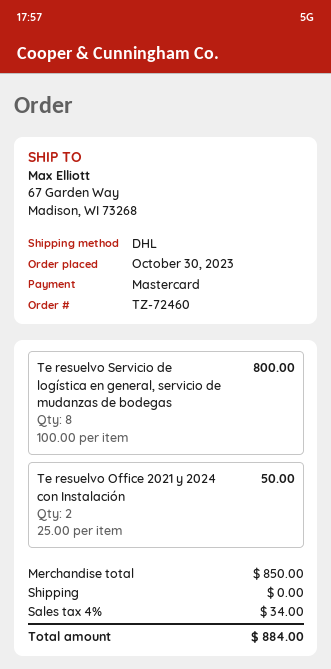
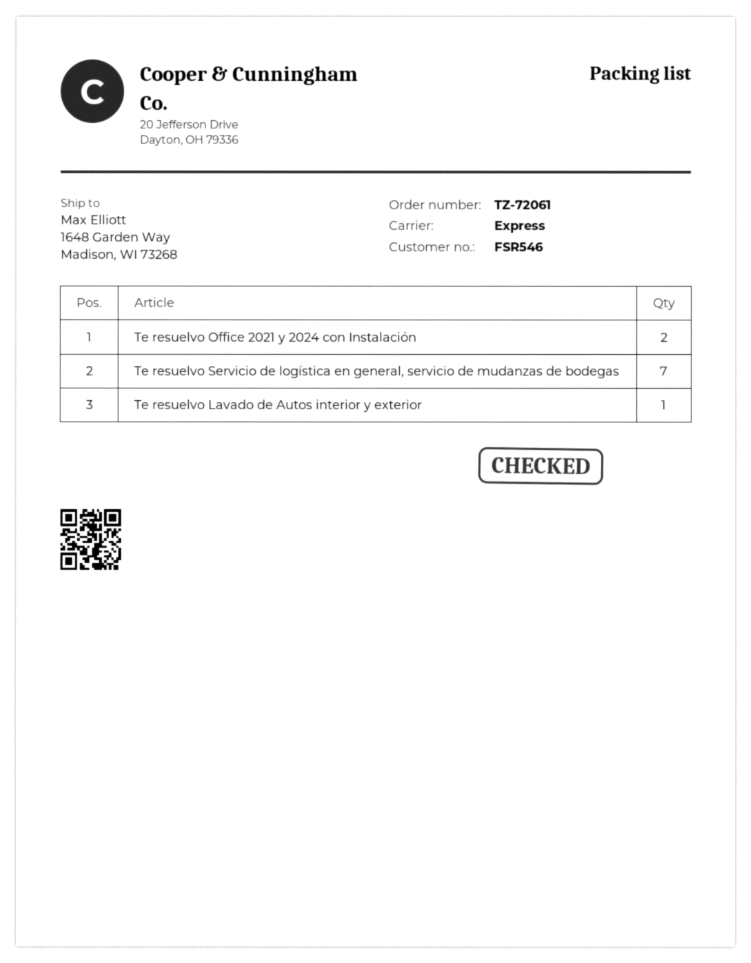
order number: TZ-72460 -> TZ-72061
shipping method: DHL -> express
ship to: 67 Garden Way, Madison, WI 73268 -> 1648 Garden Way, Madison, WI 73268
Te resuelvo Servicio de logística en general, servicio de mudanzas de bodegas: 8 -> 7
Te resuelvo Lavado de Autos interior y exterior: none -> 1

